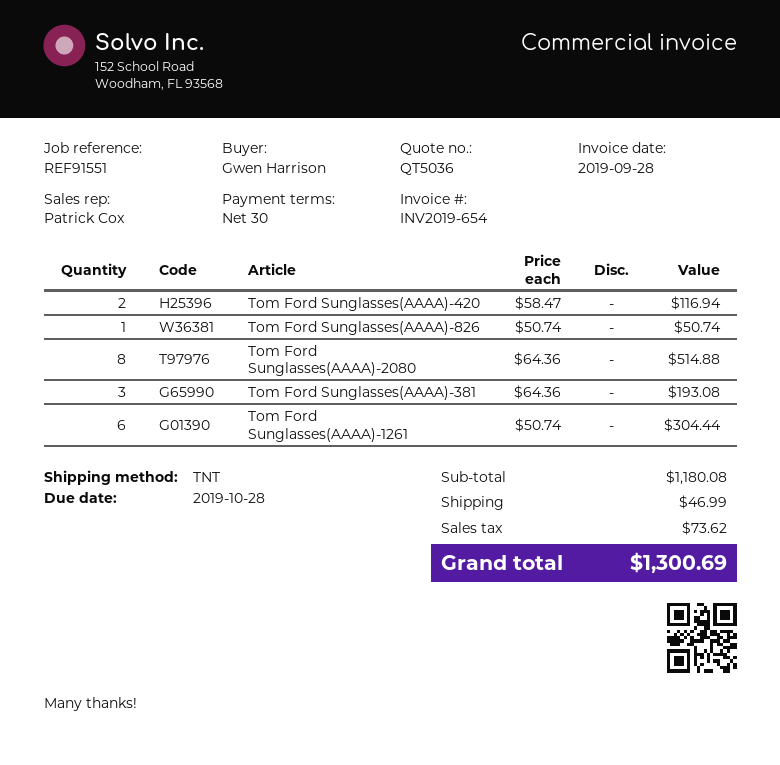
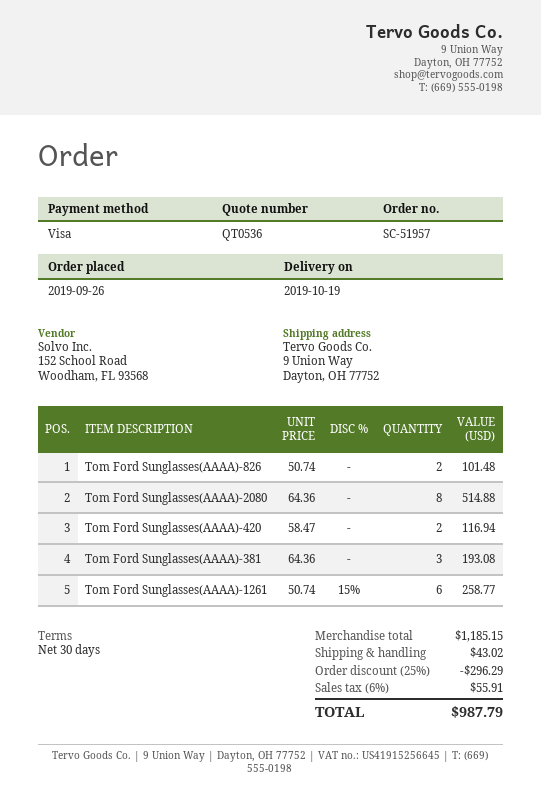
quote number: QT5036 -> QT0536
Tom Ford Sunglasses(AAAA)-826: 1 x 50.74 = 50.74 -> 2 x 50.74 = 101.48
Tom Ford Sunglasses(AAAA)-1261: 6 x 50.74 = 304.44 -> 6 x 50.74 - 15% = 258.77
subtotal: 1180.08 -> 1185.15
discount: none -> 25% = 296.29
shipping: 46.99 -> 43.02
tax: 73.62 -> 55.91
total: 1300.69 -> 987.79

